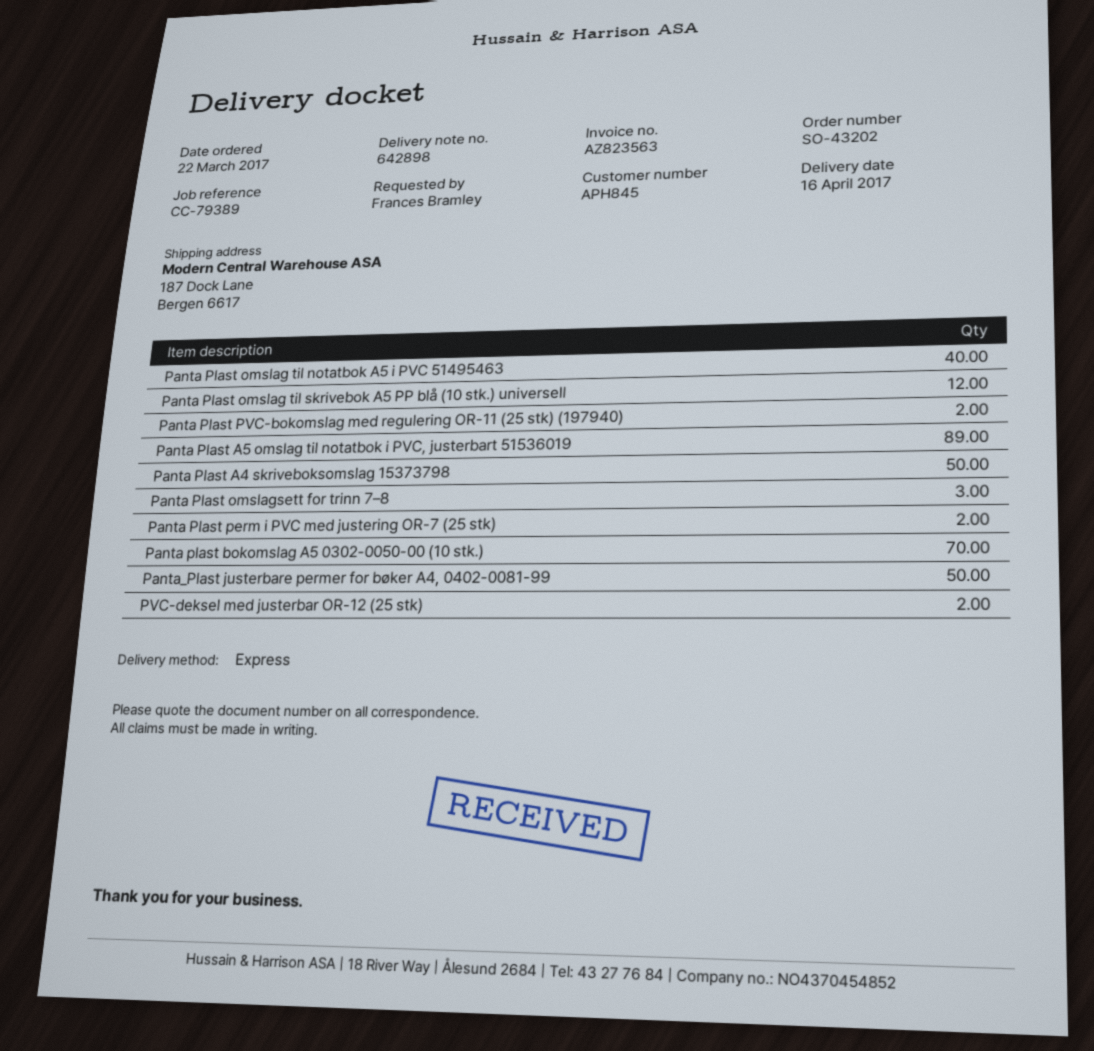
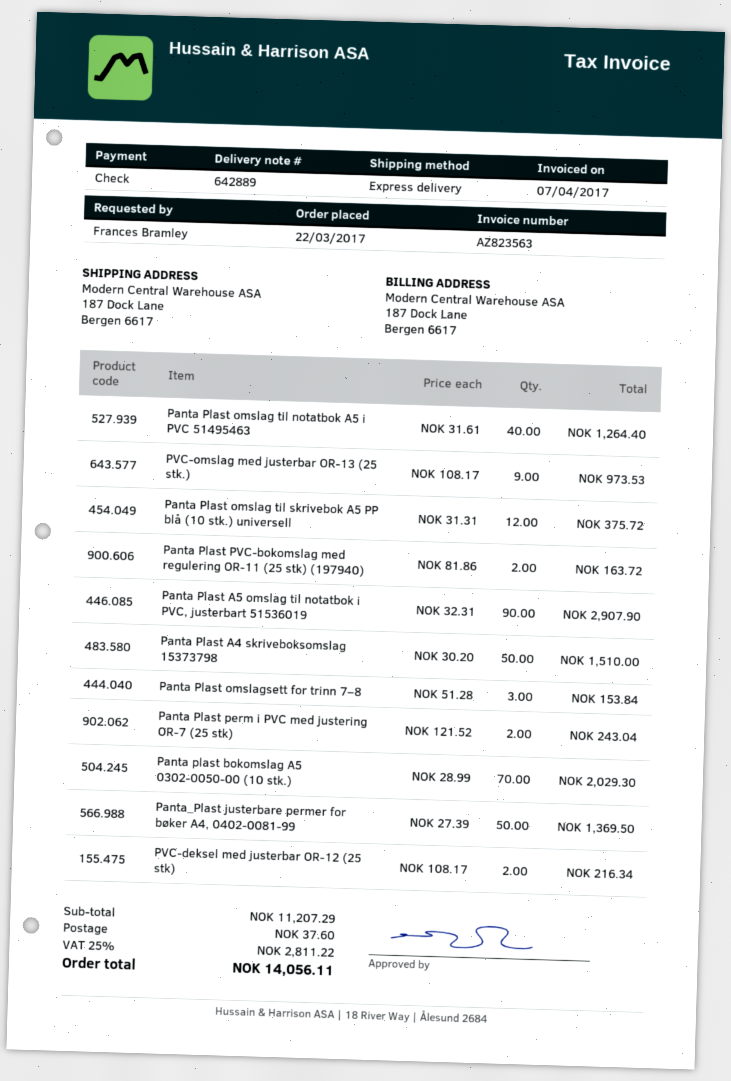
delivery note number: 642898 -> 642889
Panta Plast A5 omslag til notatbok i PVC, justerbart 51536019: 89 -> 90
PVC-omslag med justerbar OR-13 (25 stk.): none -> 9

